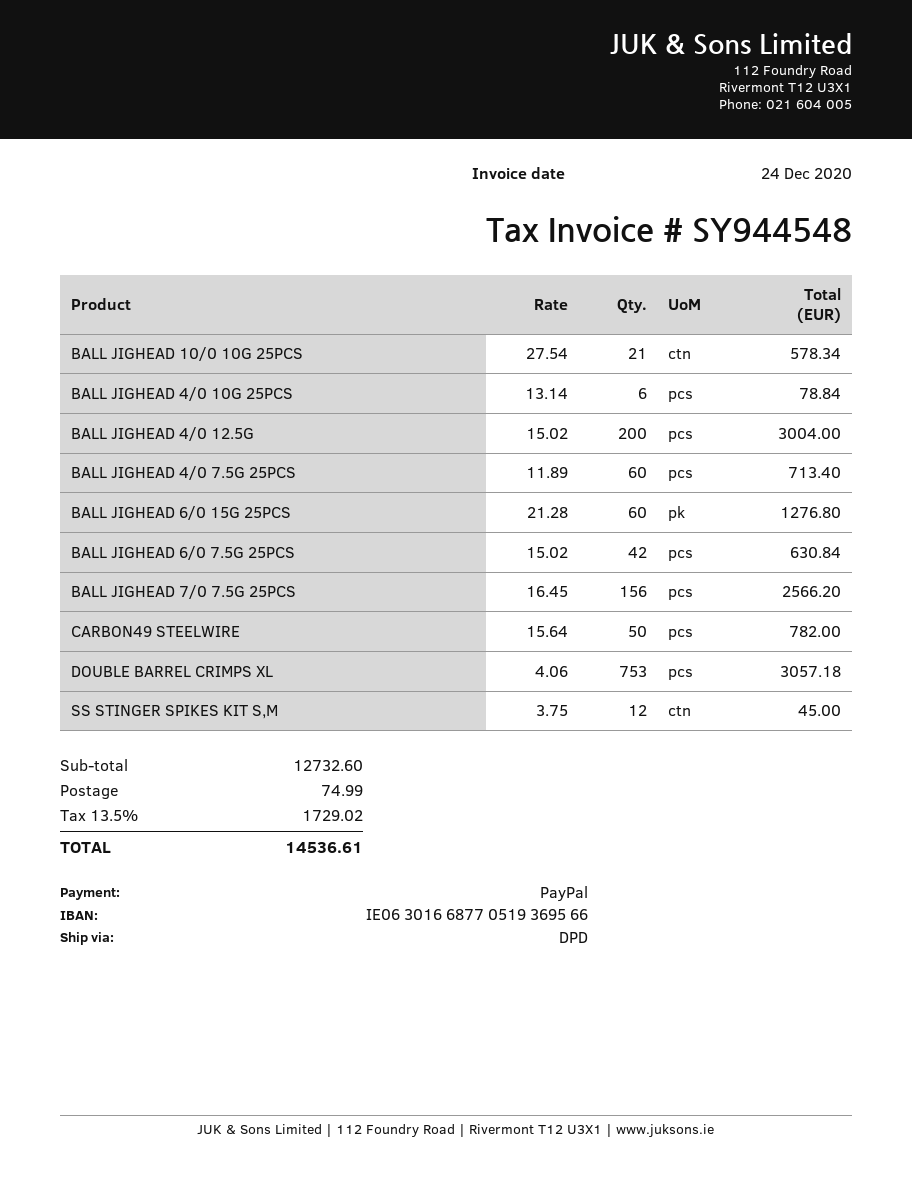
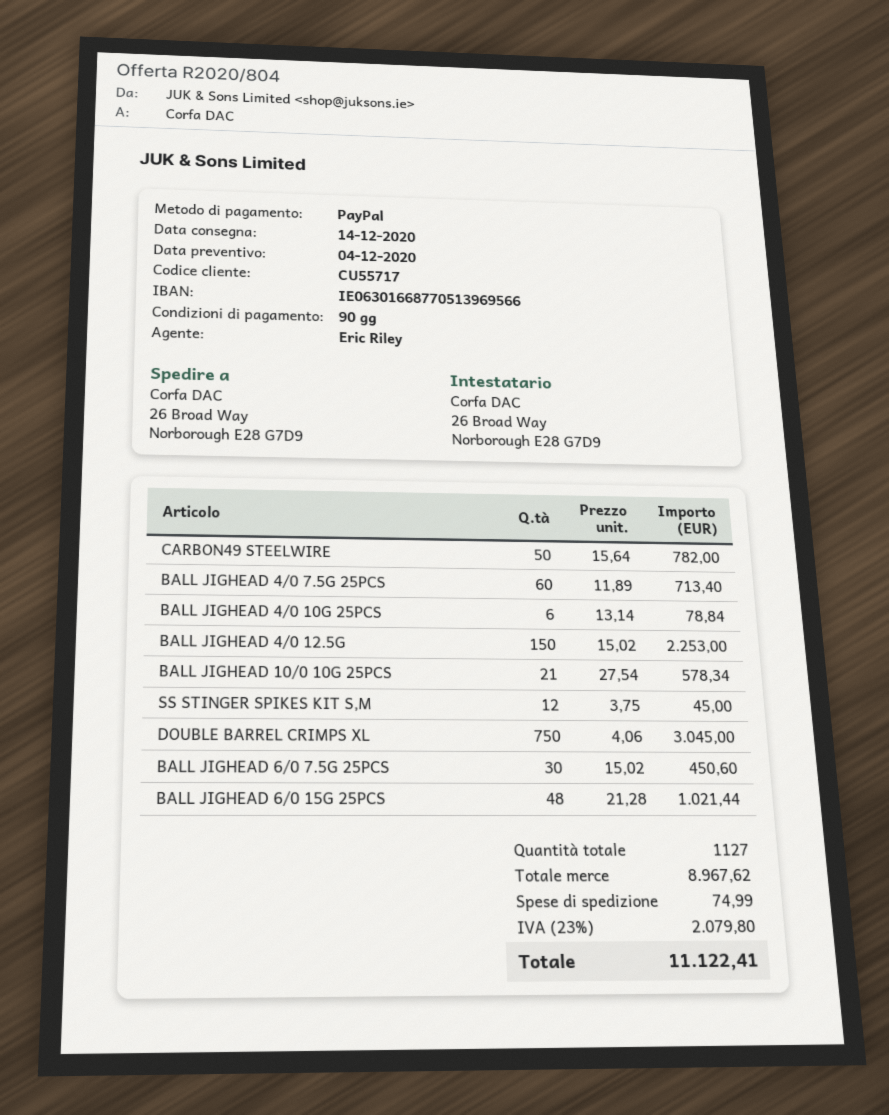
bank account: IE06301668770519369566 -> IE06301668770513969566
BALL JIGHEAD 4/0 12.5G: 200 x 15.02 = 3004.00 -> 150 x 15.02 = 2253.00
BALL JIGHEAD 6/0 15G 25PCS: 60 x 21.28 = 1276.80 -> 48 x 21.28 = 1021.44
BALL JIGHEAD 6/0 7.5G 25PCS: 42 x 15.02 = 630.84 -> 30 x 15.02 = 450.60
BALL JIGHEAD 7/0 7.5G 25PCS: 156 x 16.45 = 2566.20 -> none
DOUBLE BARREL CRIMPS XL: 753 x 4.06 = 3057.18 -> 750 x 4.06 = 3045.00
subtotal: 12732.60 -> 8967.62
tax: 13.5% = 1729.02 -> 23% = 2079.80
total: 14536.61 -> 11122.41

